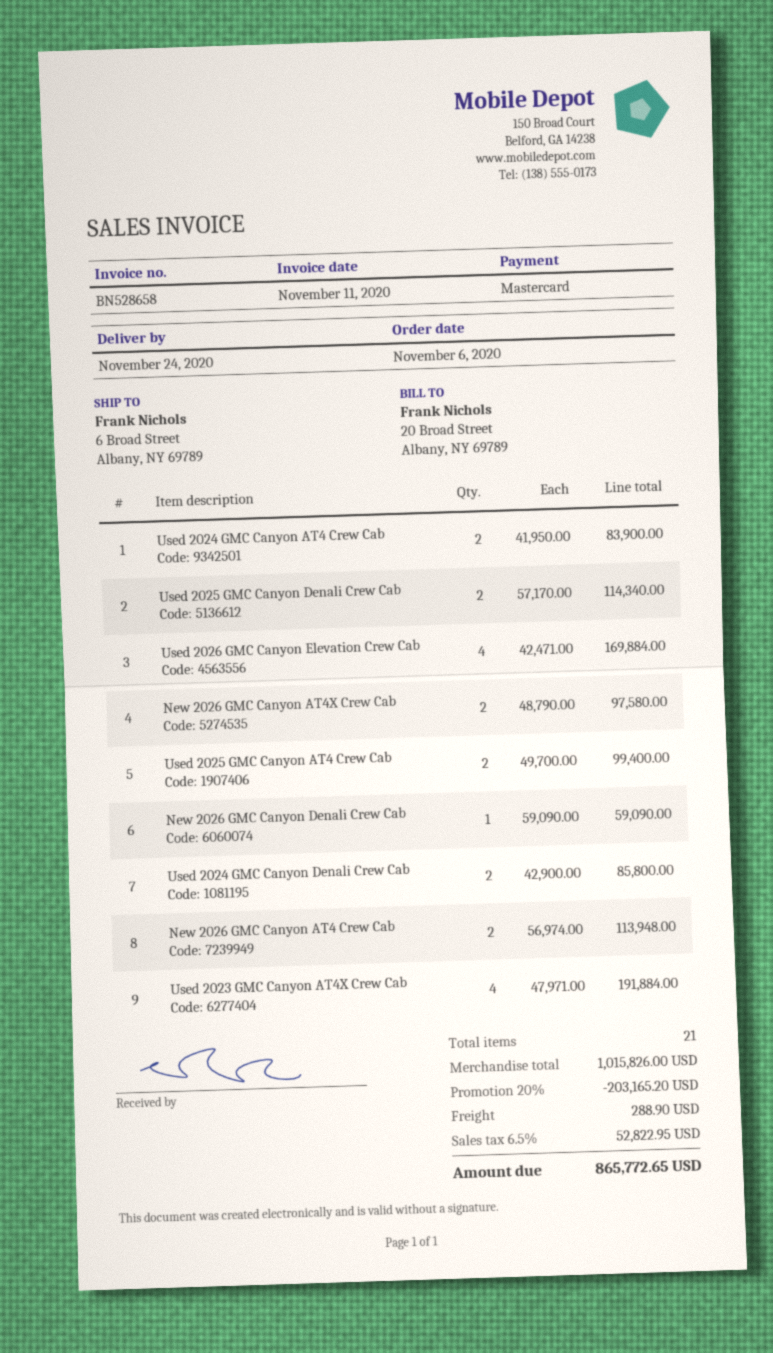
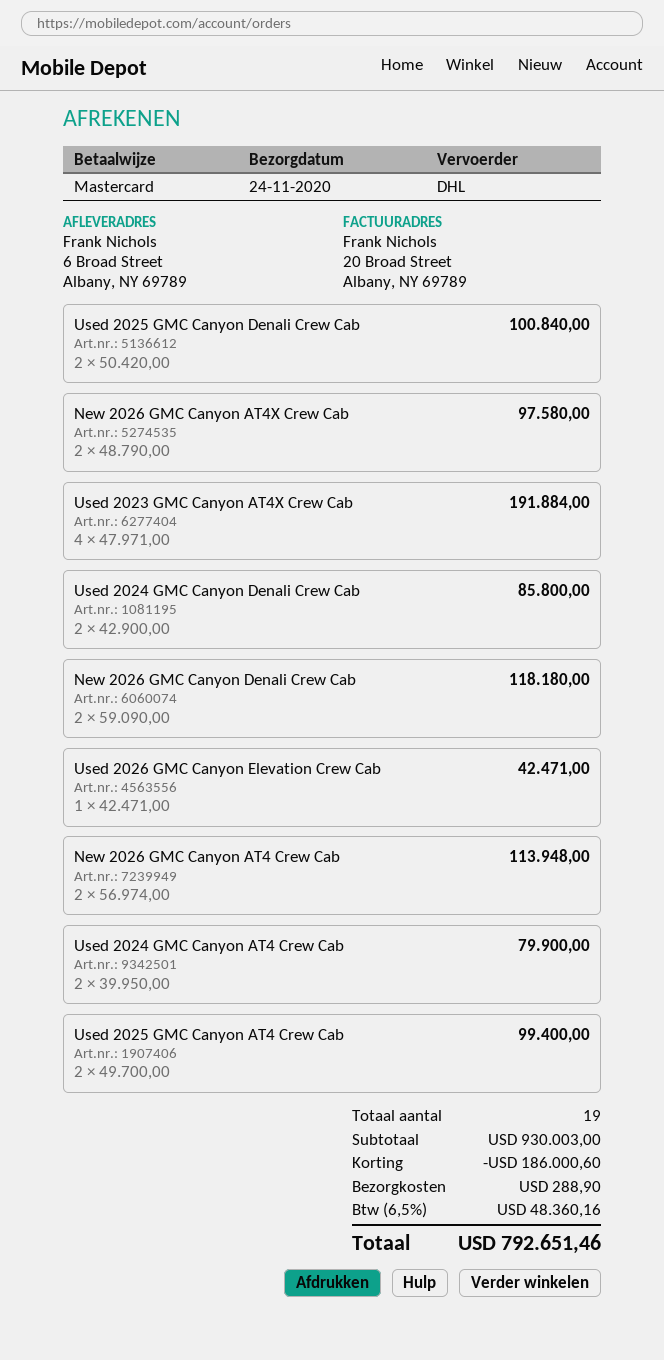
Used 2024 GMC Canyon AT4 Crew Cab: 2 x 41950.00 = 83900.00 -> 2 x 39950.00 = 79900.00
Used 2025 GMC Canyon Denali Crew Cab: 2 x 57170.00 = 114340.00 -> 2 x 50420.00 = 100840.00
Used 2026 GMC Canyon Elevation Crew Cab: 4 x 42471.00 = 169884.00 -> 1 x 42471.00 = 42471.00
New 2026 GMC Canyon Denali Crew Cab: 1 x 59090.00 = 59090.00 -> 2 x 59090.00 = 118180.00
total quantity: 21 -> 19
subtotal: 1015826.00 -> 930003.00
discount: 203165.20 -> 186000.60
tax: 6.5% = 52822.95 -> 6.5% = 48360.16
total: 865772.65 -> 792651.46

